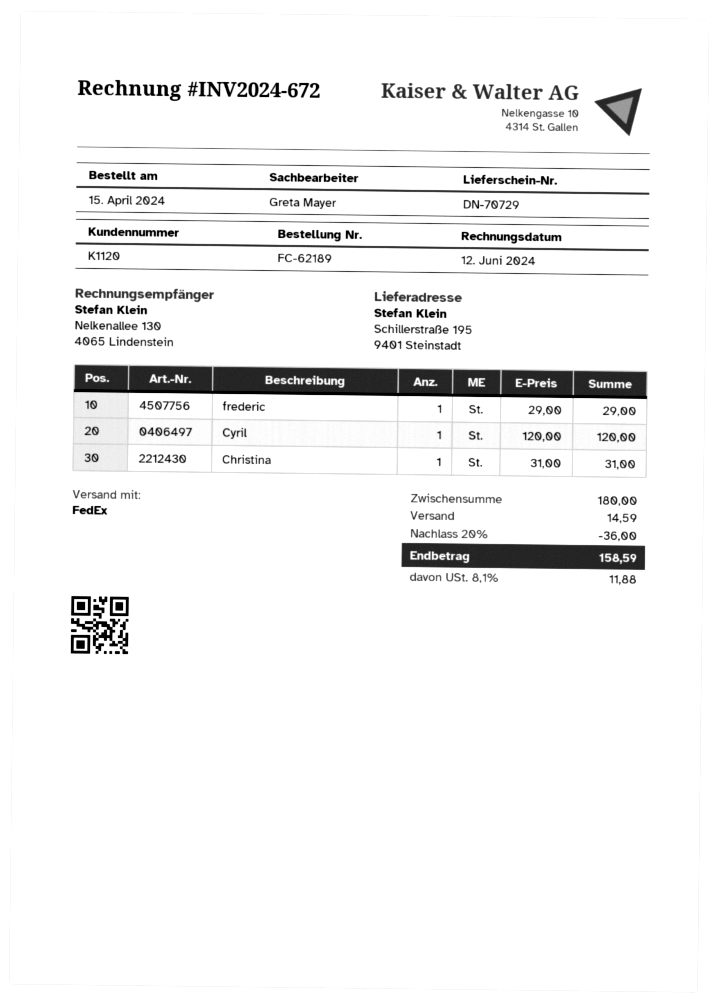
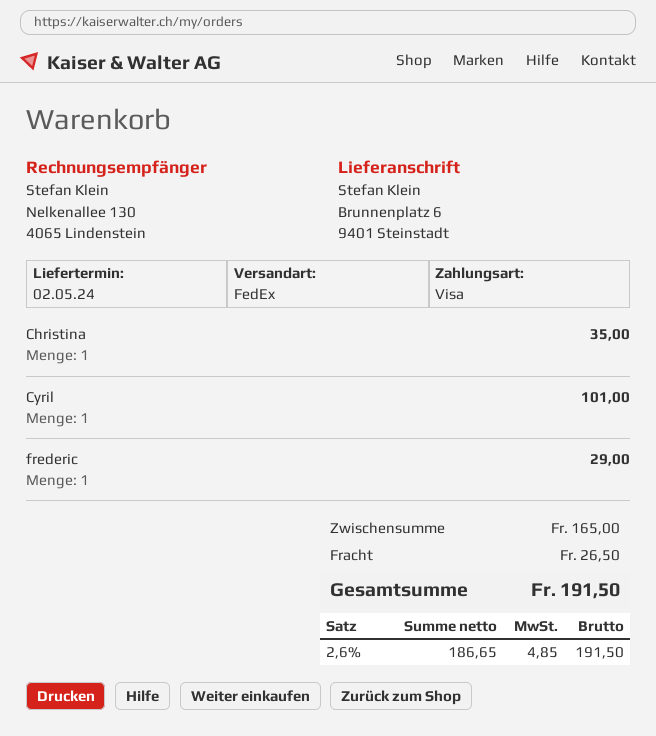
ship to: Schillerstraße 195, 9401 Steinstadt -> Brunnenplatz 6, 9401 Steinstadt
Cyril: 1 for 120.00 -> 1 for 101.00
Christina: 1 for 31.00 -> 1 for 35.00
subtotal: 180.00 -> 165.00
discount: 20% = 36.00 -> none
shipping: 14.59 -> 26.50
tax: 8.1% = 11.88 -> 2.6% = 4.85
total: 158.59 -> 191.50

